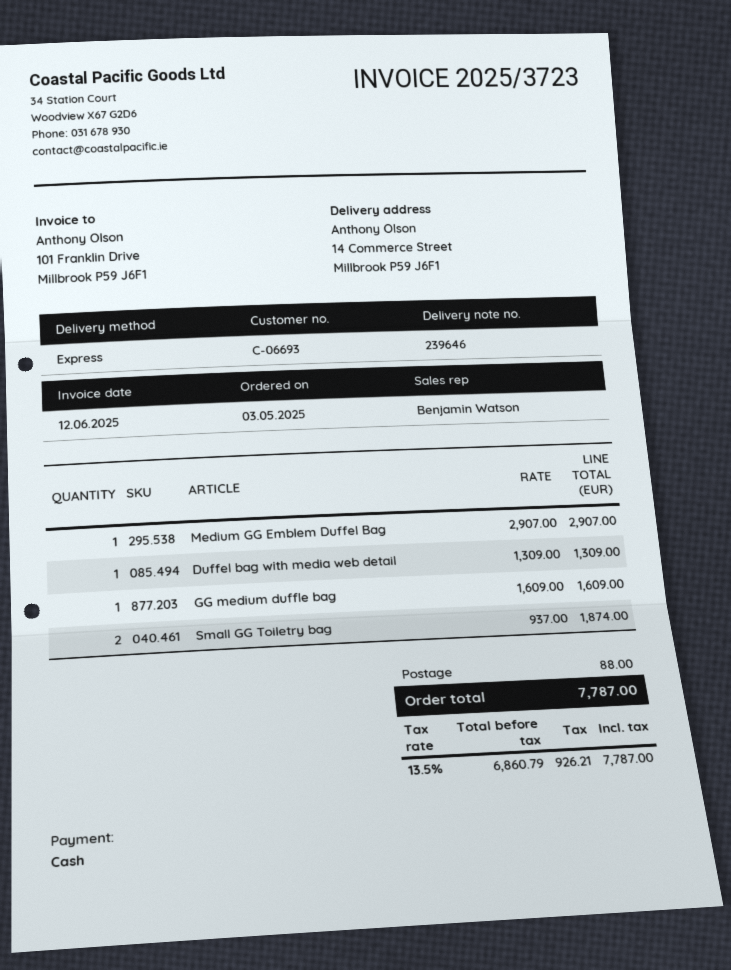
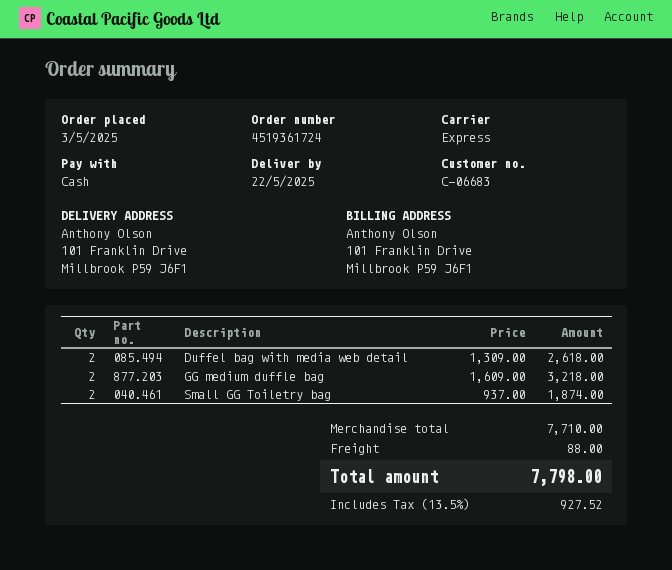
customer number: C-06693 -> C-06683
ship to: 14 Commerce Street, Millbrook P59 J6F1 -> 101 Franklin Drive, Millbrook P59 J6F1
Medium GG Emblem Duffel Bag: 1 x 2907.00 = 2907.00 -> none
Duffel bag with media web detail: 1 x 1309.00 = 1309.00 -> 2 x 1309.00 = 2618.00
GG medium duffle bag: 1 x 1609.00 = 1609.00 -> 2 x 1609.00 = 3218.00
tax: 13.5% = 926.21 -> 13.5% = 927.52
total: 7787.00 -> 7798.00

